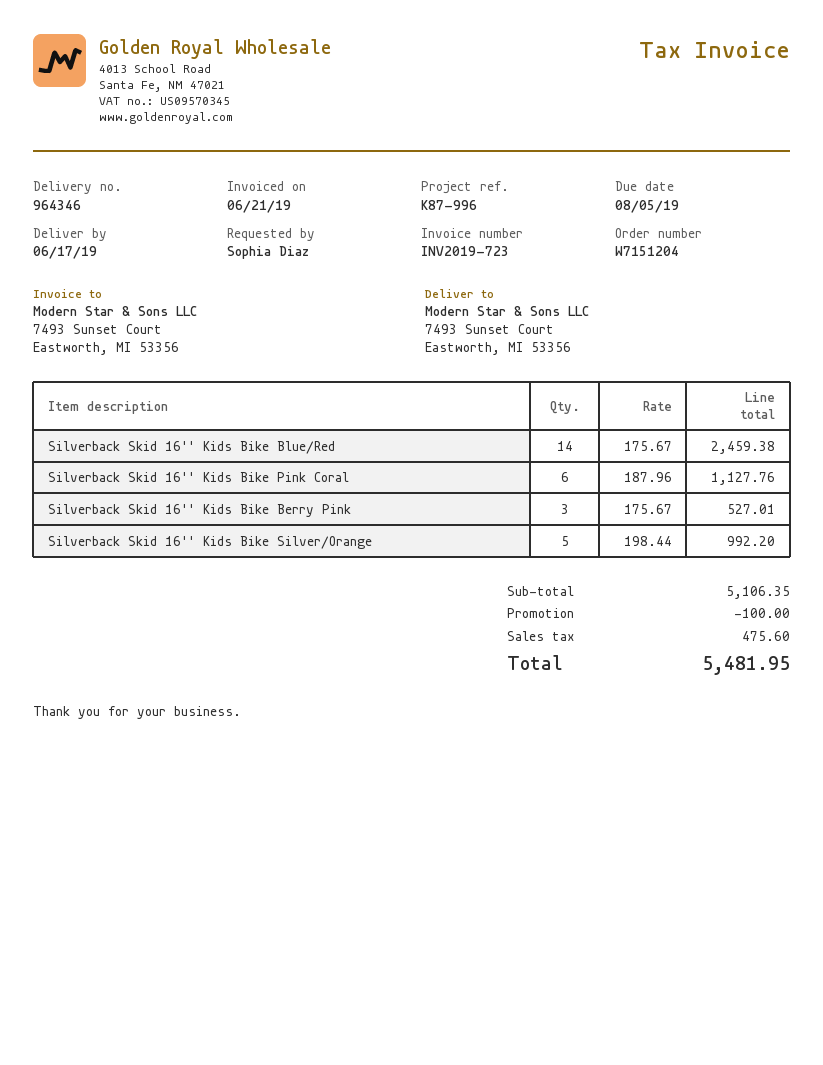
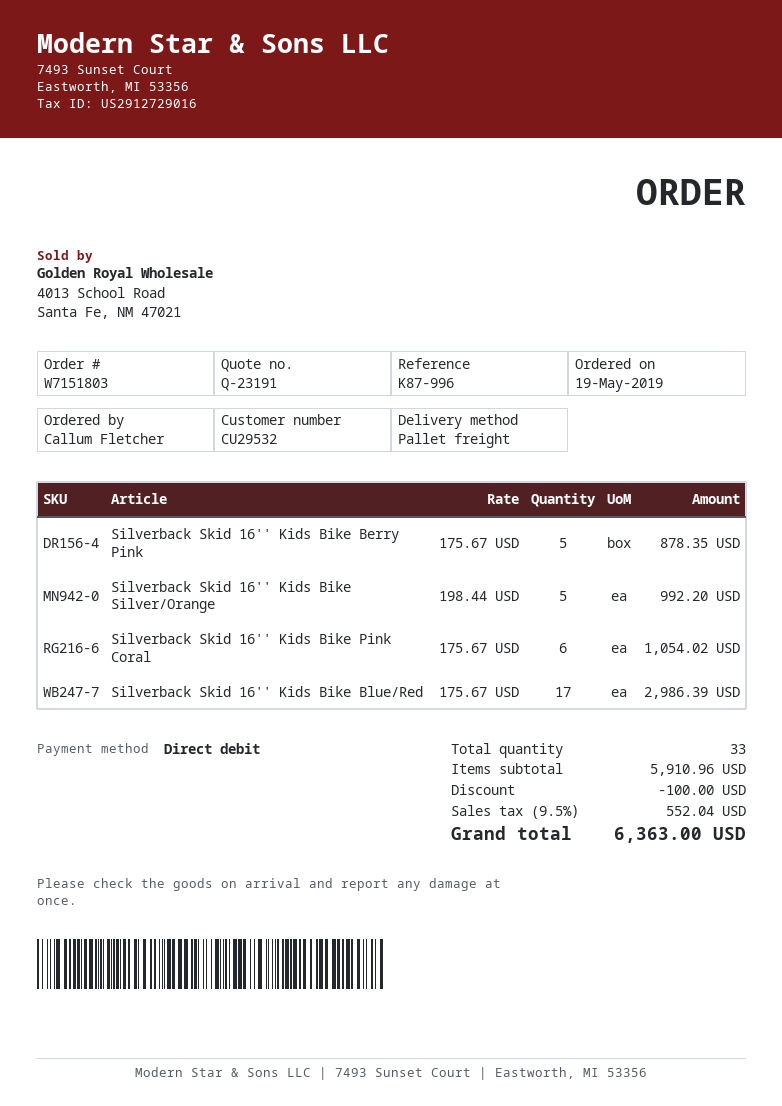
order number: W7151204 -> W7151803
ordered by: Sophia Diaz -> Callum Fletcher
Silverback Skid 16'' Kids Bike Blue/Red: 14 x 175.67 = 2459.38 -> 17 x 175.67 = 2986.39
Silverback Skid 16'' Kids Bike Pink Coral: 6 x 187.96 = 1127.76 -> 6 x 175.67 = 1054.02
Silverback Skid 16'' Kids Bike Berry Pink: 3 x 175.67 = 527.01 -> 5 x 175.67 = 878.35
subtotal: 5106.35 -> 5910.96
tax: 475.60 -> 552.04
total: 5481.95 -> 6363.00

